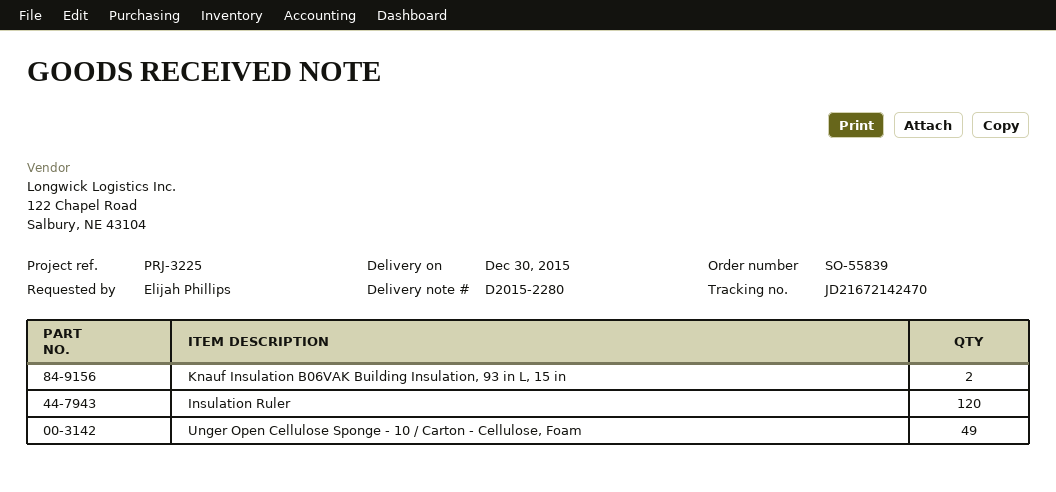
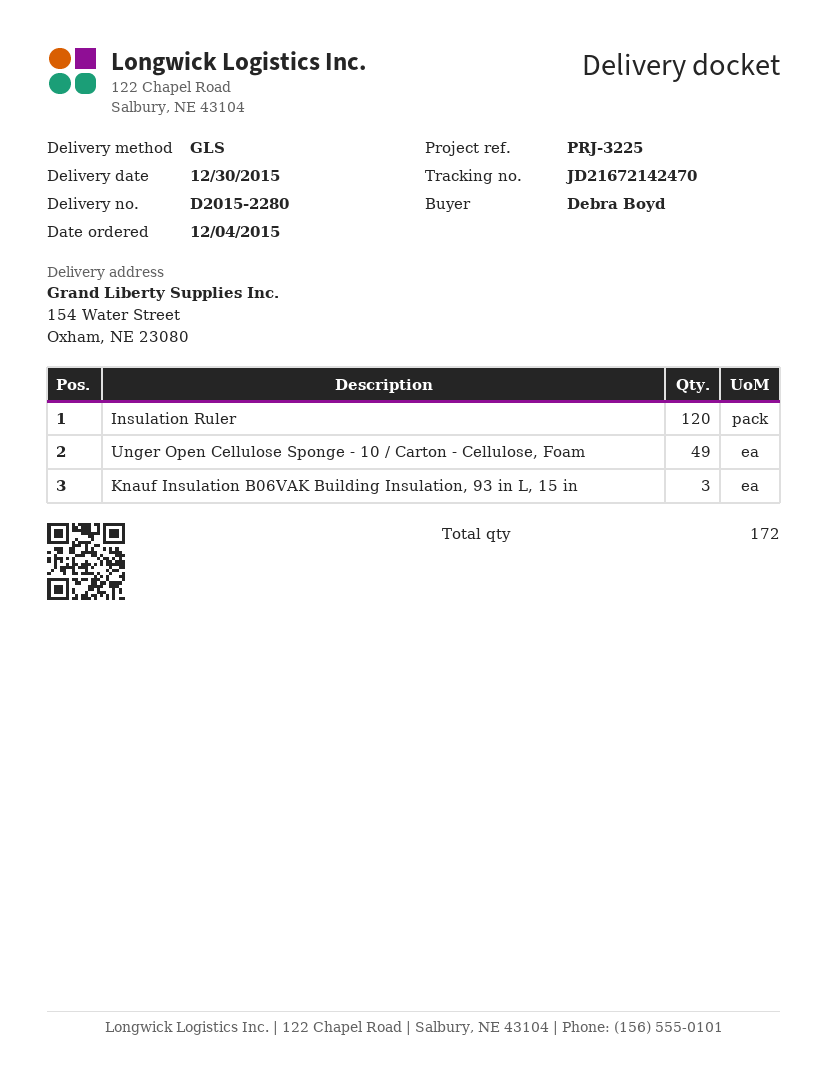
ordered by: Elijah Phillips -> Debra Boyd
Knauf Insulation B06VAK Building Insulation, 93 in L, 15 in: 2 -> 3

